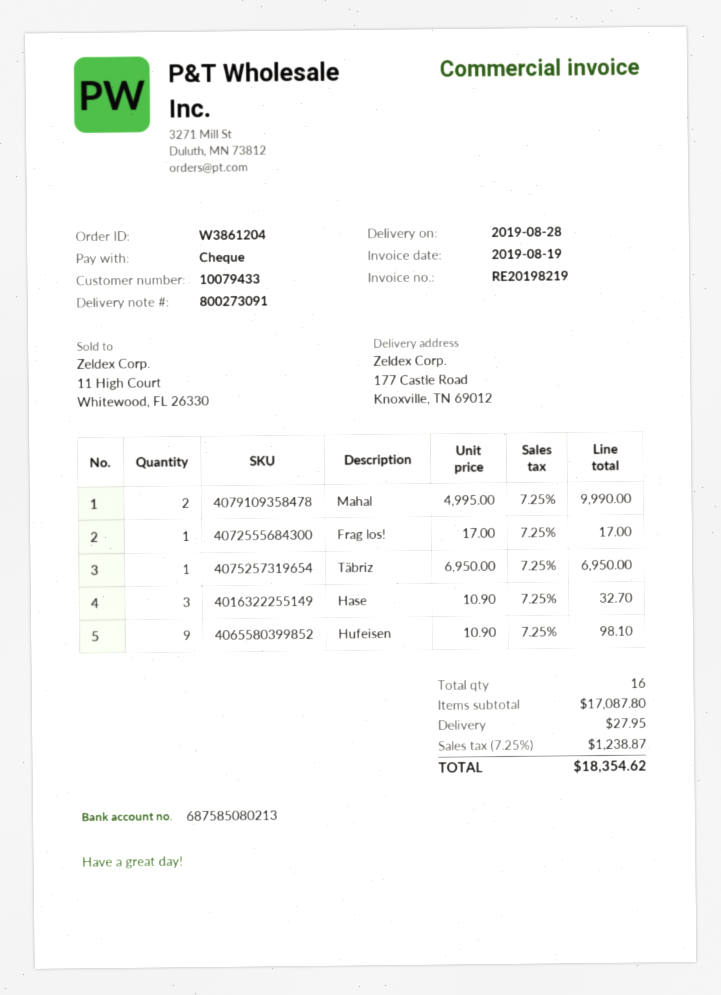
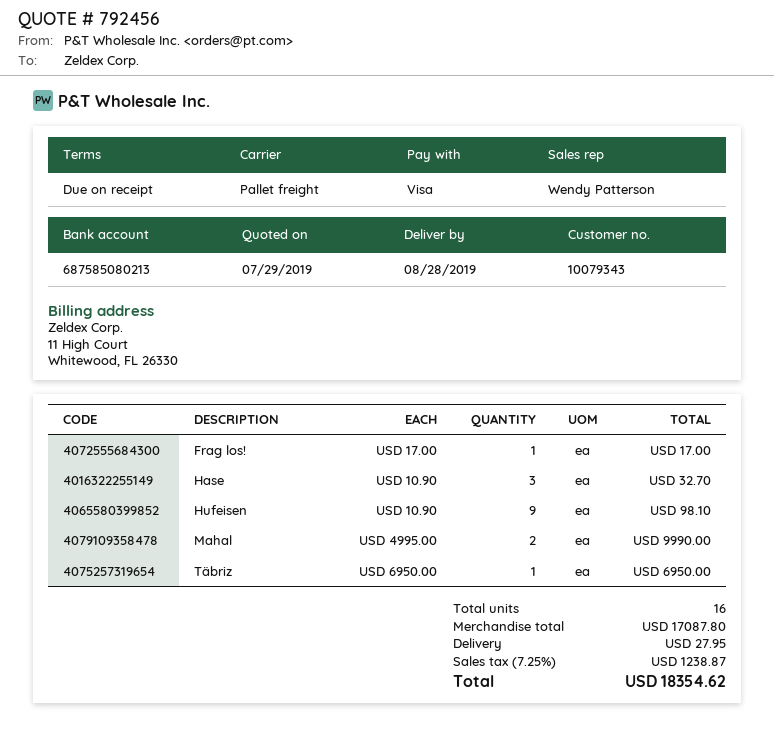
customer number: 10079433 -> 10079343
payment method: cheque -> Visa

